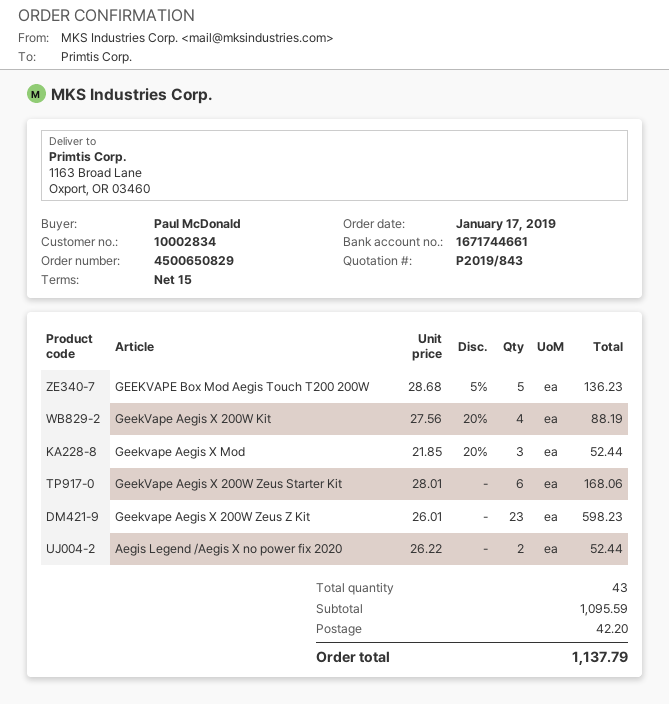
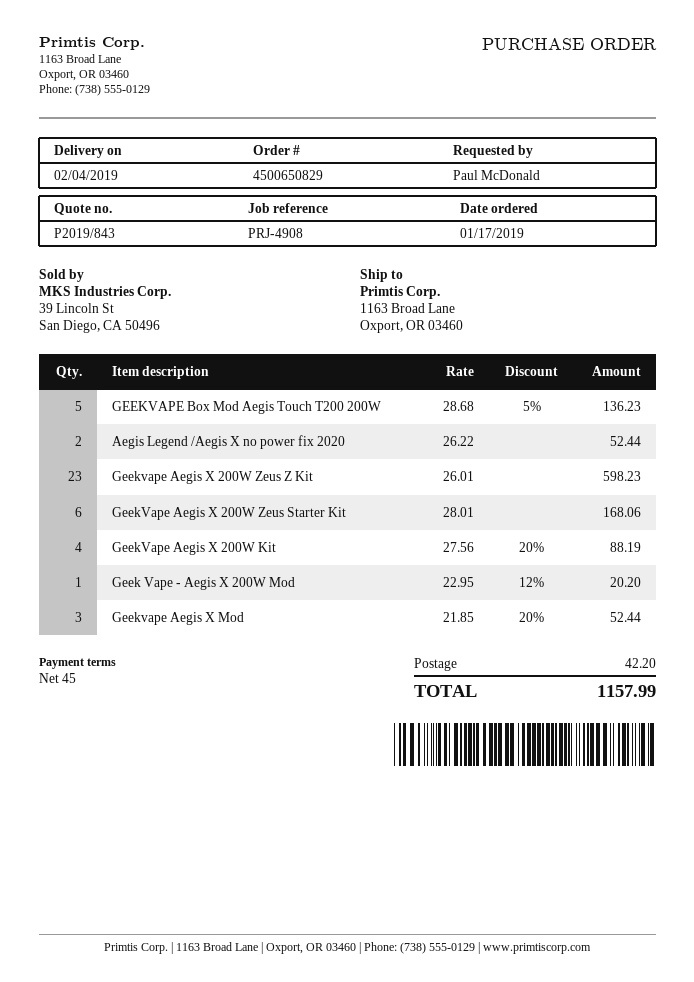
payment terms: 15 days -> 45 days
Geek Vape - Aegis X 200W Mod: none -> 1 x 22.95 - 12% = 20.20
total: 1137.79 -> 1157.99

